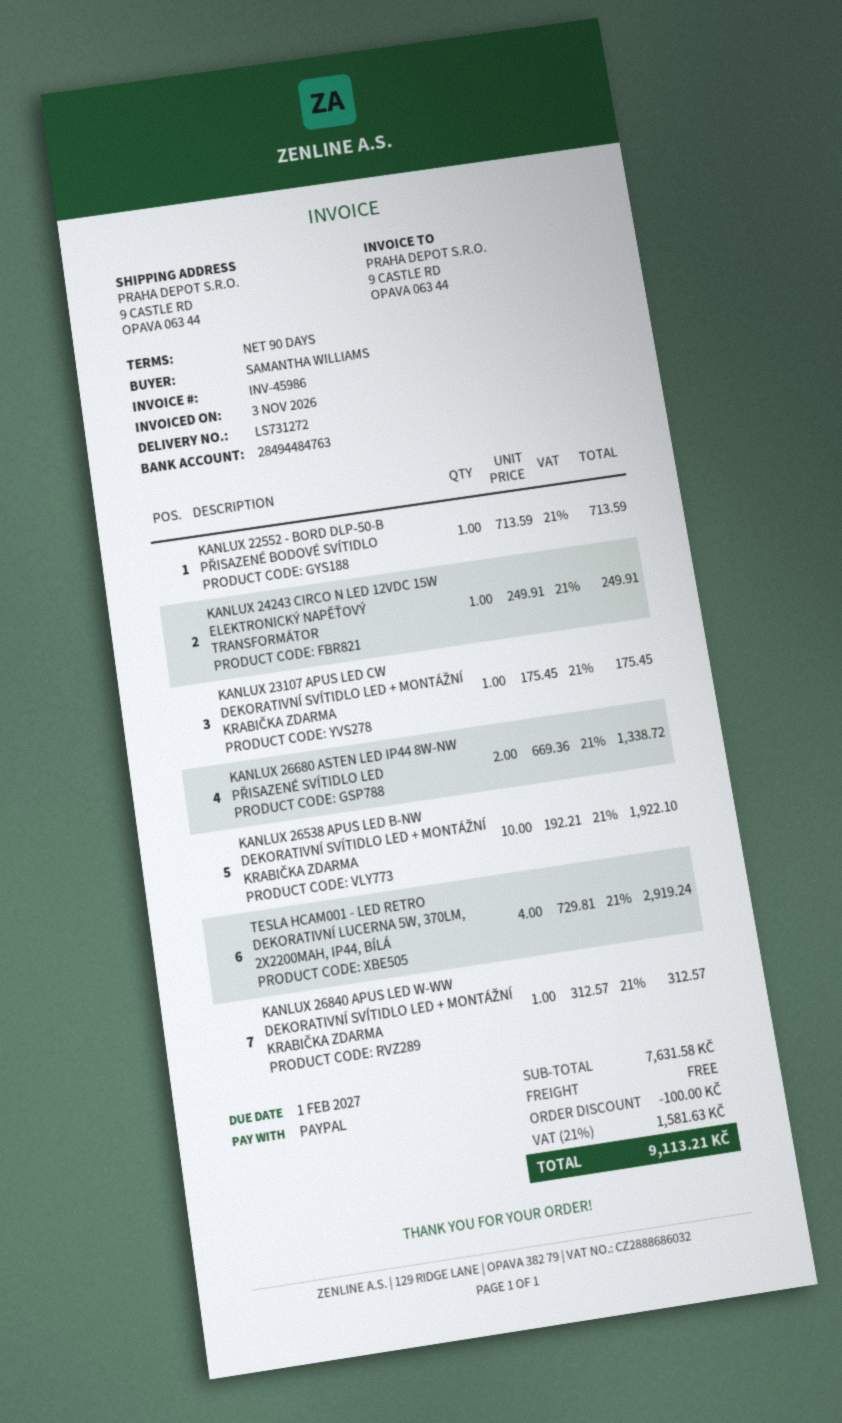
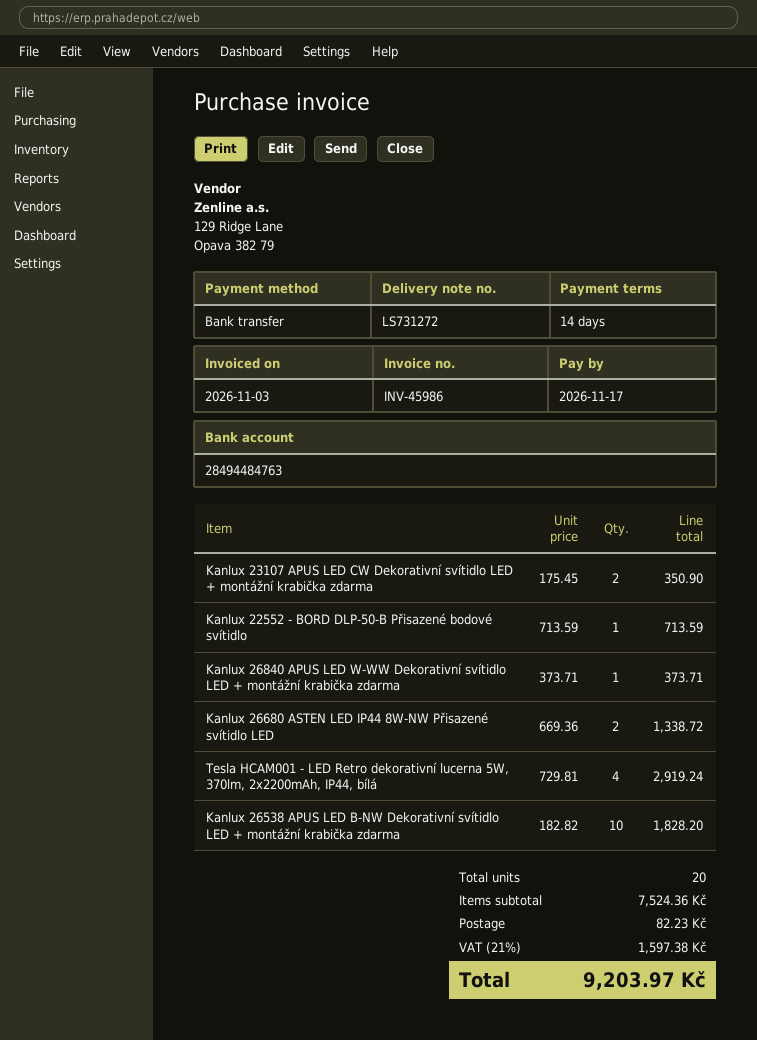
payment terms: 90 days -> 14 days
due date: 2027-02-01 -> 2026-11-17
payment method: PayPal -> bank transfer
KANLUX 24243 CIRCO N LED 12VDC 15W ELEKTRONICKÝ NAPĚŤOVÝ TRANSFORMÁTOR: 1 x 249.91 = 249.91 -> none
KANLUX 23107 APUS LED CW DEKORATIVNÍ SVÍTIDLO LED + MONTÁŽNÍ KRABIČKA ZDARMA: 1 x 175.45 = 175.45 -> 2 x 175.45 = 350.90
KANLUX 26538 APUS LED B-NW DEKORATIVNÍ SVÍTIDLO LED + MONTÁŽNÍ KRABIČKA ZDARMA: 10 x 192.21 = 1922.10 -> 10 x 182.82 = 1828.20
KANLUX 26840 APUS LED W-WW DEKORATIVNÍ SVÍTIDLO LED + MONTÁŽNÍ KRABIČKA ZDARMA: 1 x 312.57 = 312.57 -> 1 x 373.71 = 373.71
subtotal: 7631.58 -> 7524.36
discount: 100.00 -> none
shipping: 0.00 -> 82.23
tax: 21% = 1581.63 -> 21% = 1597.38
total: 9113.21 -> 9203.97

